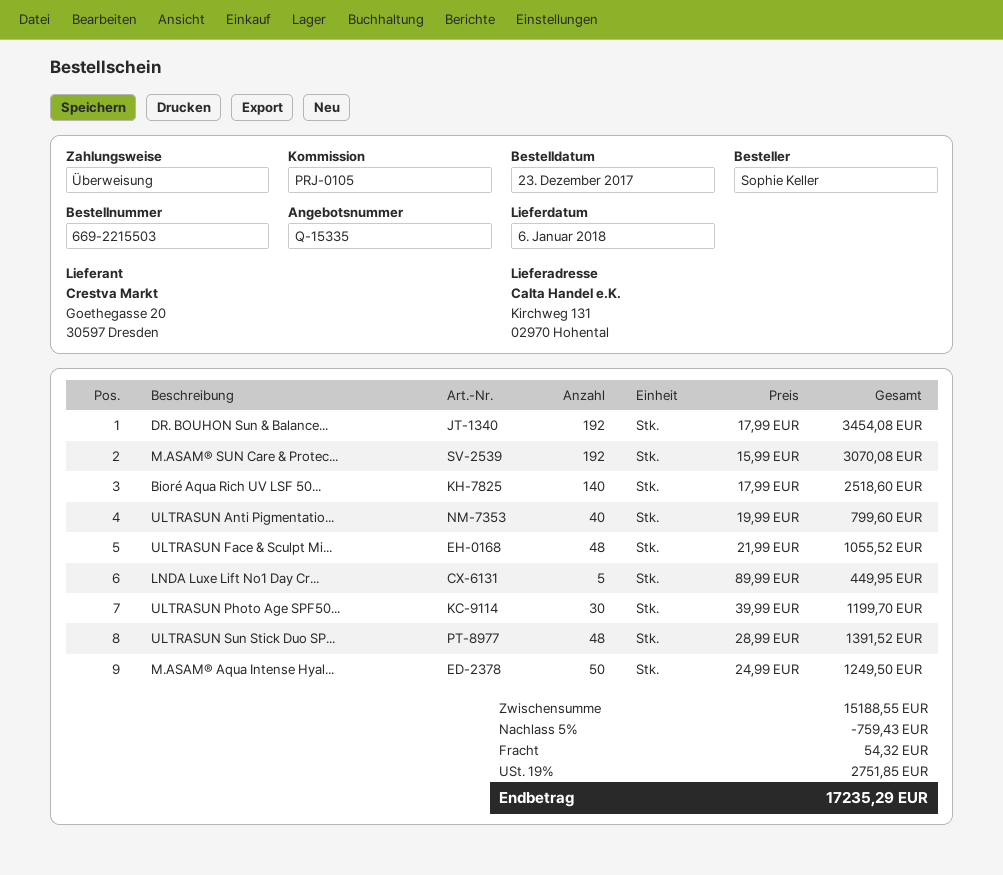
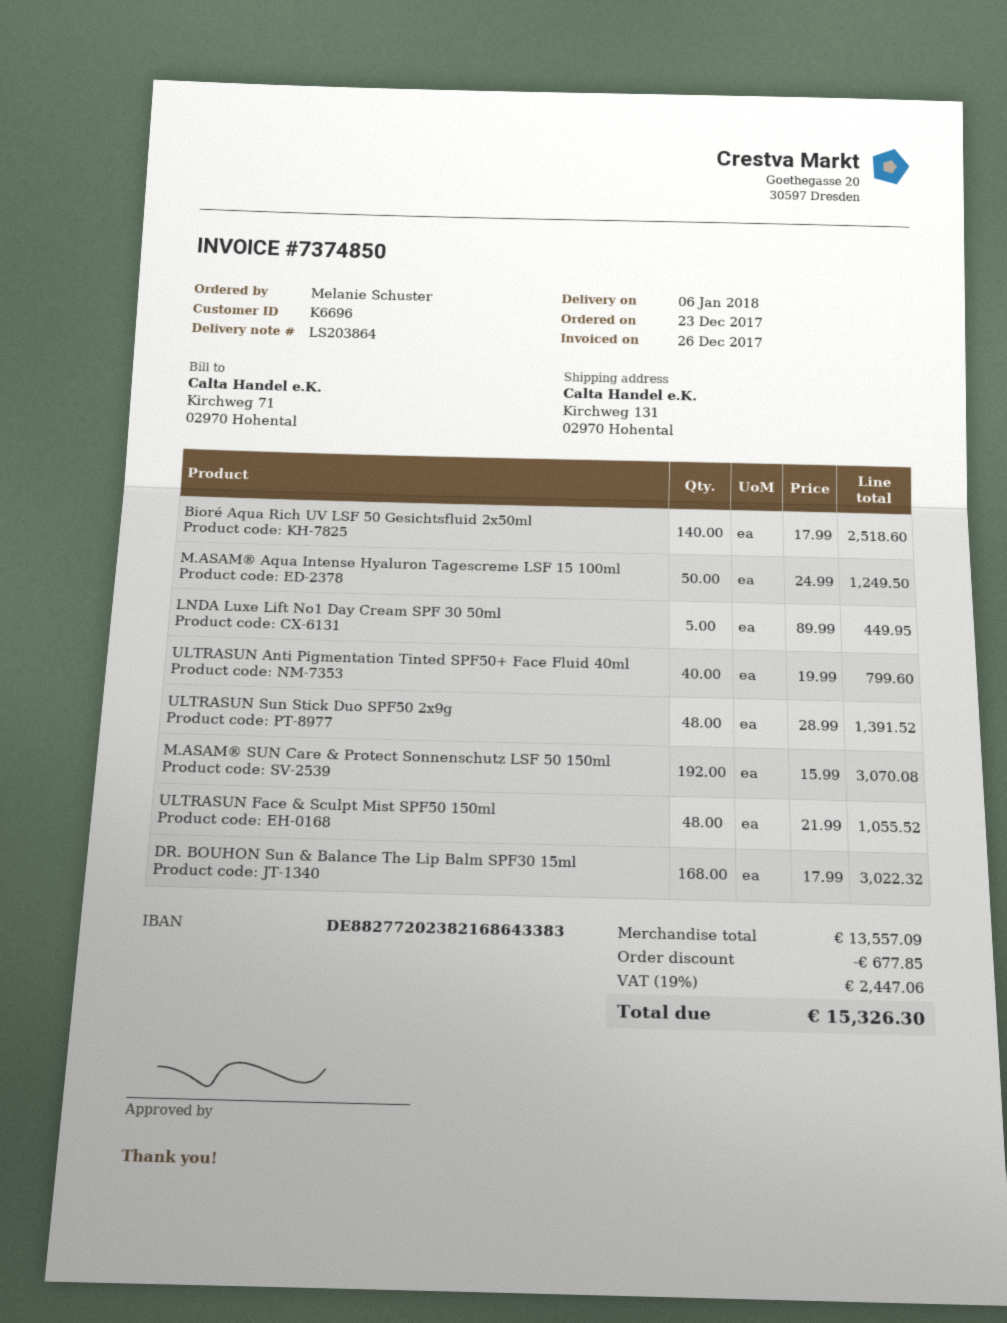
ordered by: Sophie Keller -> Melanie Schuster
DR. BOUHON Sun & Balance...: 192 x 17.99 = 3454.08 -> 168 x 17.99 = 3022.32
ULTRASUN Photo Age SPF50...: 30 x 39.99 = 1199.70 -> none
subtotal: 15188.55 -> 13557.09
discount: 759.43 -> 677.85
shipping: 54.32 -> none
tax: 19% = 2751.85 -> 19% = 2447.06
total: 17235.29 -> 15326.30

